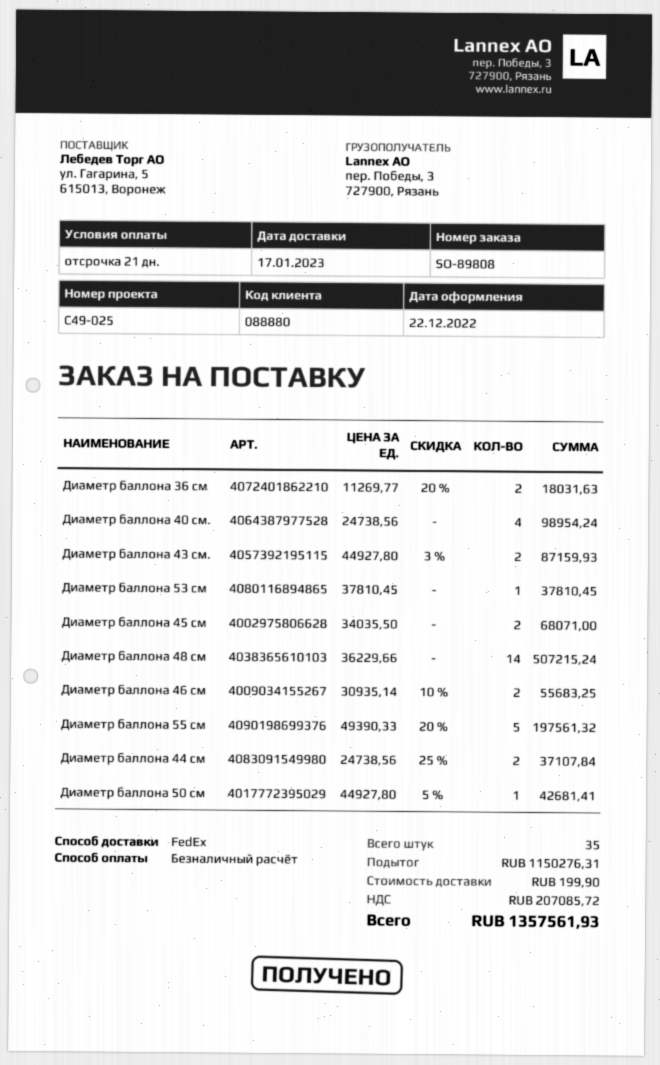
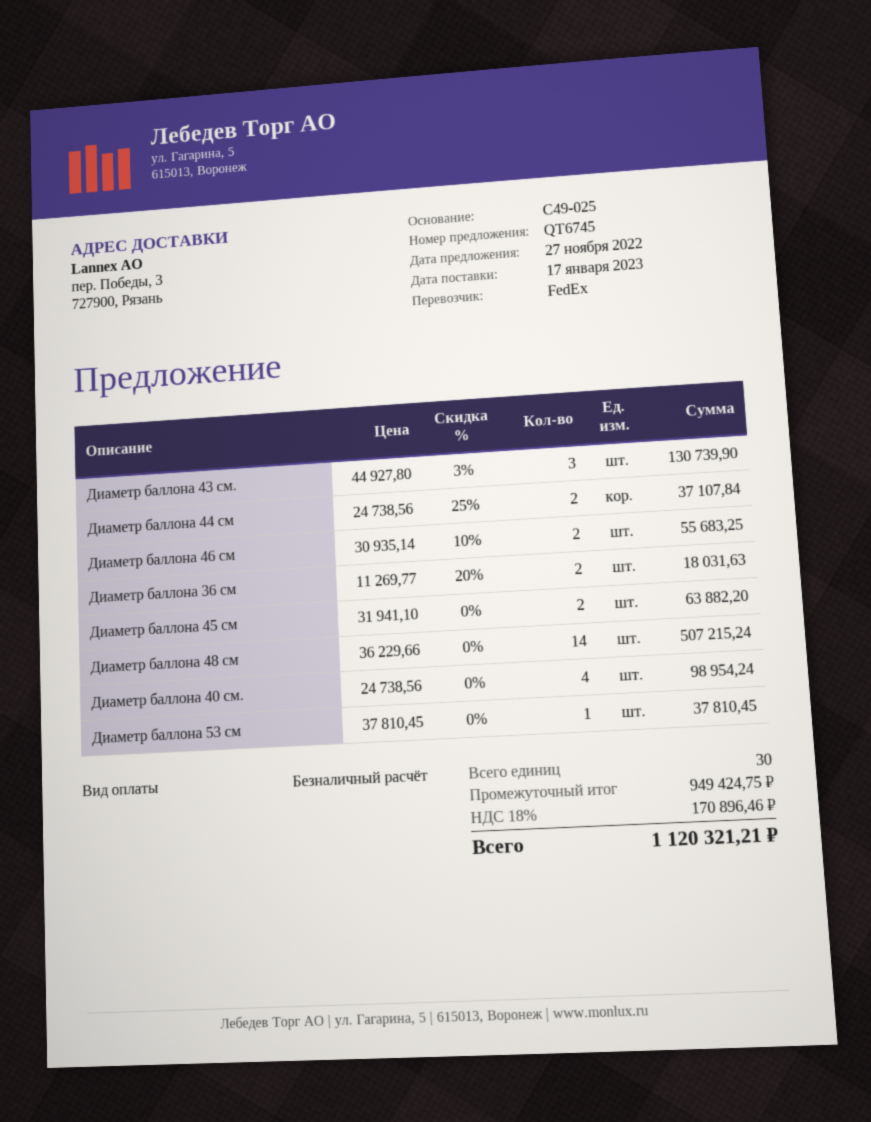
Диаметр баллона 43 см.: 2 x 44927.80 - 3% = 87159.93 -> 3 x 44927.80 - 3% = 130739.90
Диаметр баллона 45 см: 2 x 34035.50 = 68071.00 -> 2 x 31941.10 = 63882.20
Диаметр баллона 55 см: 5 x 49390.33 - 20% = 197561.32 -> none
Диаметр баллона 50 см: 1 x 44927.80 - 5% = 42681.41 -> none
total quantity: 35 -> 30
subtotal: 1150276.31 -> 949424.75
shipping: 199.90 -> none
tax: 207085.72 -> 170896.46
total: 1357561.93 -> 1120321.21

